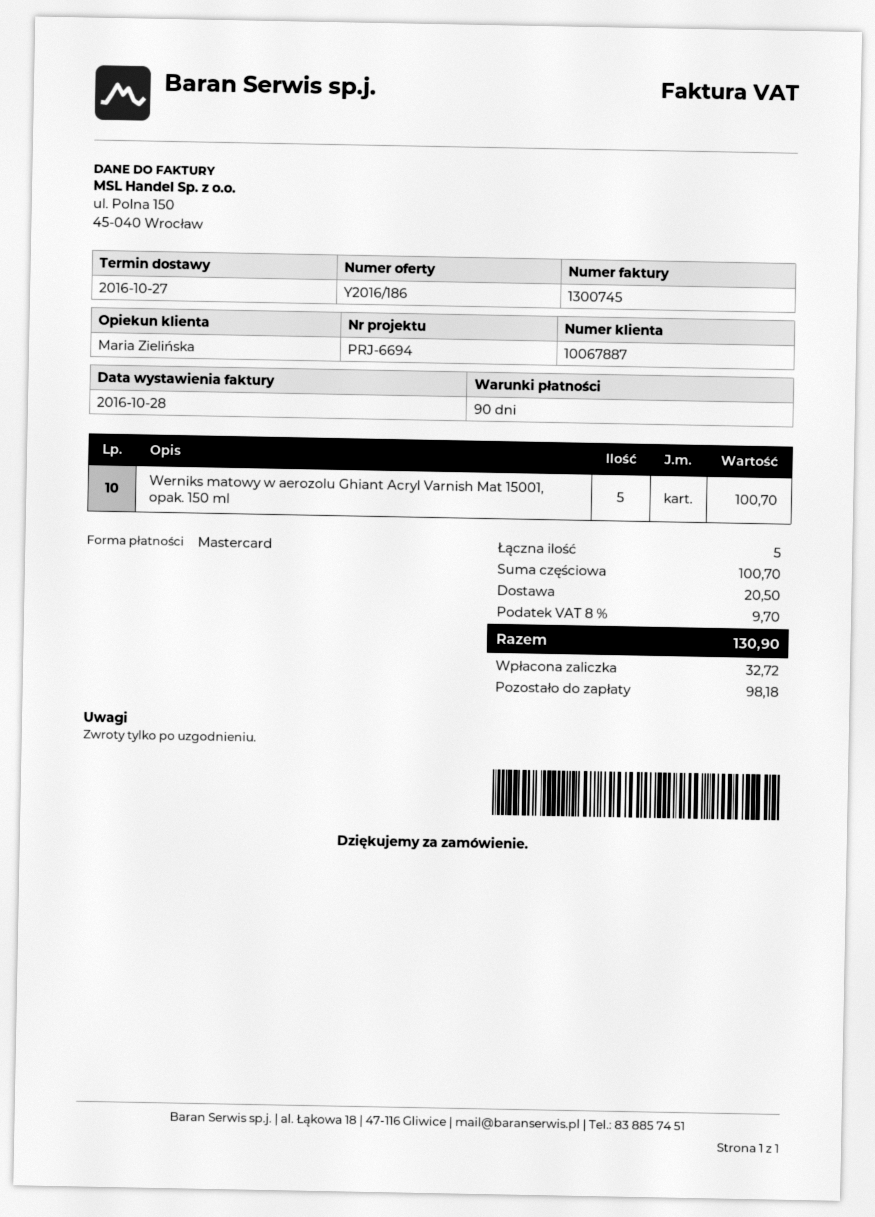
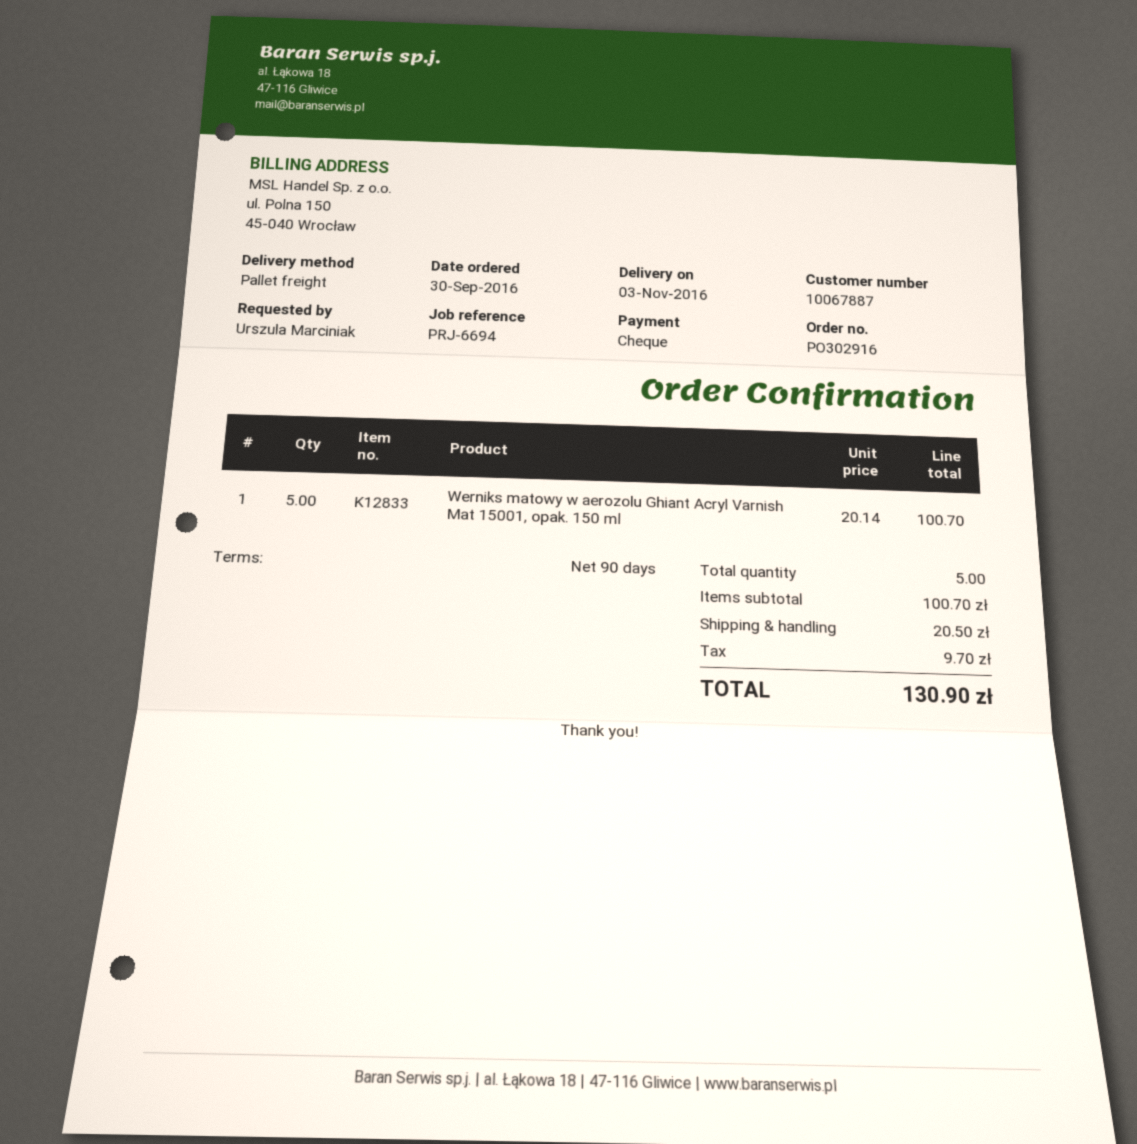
delivery date: 2016-10-27 -> 2016-11-03
payment method: Mastercard -> cheque

